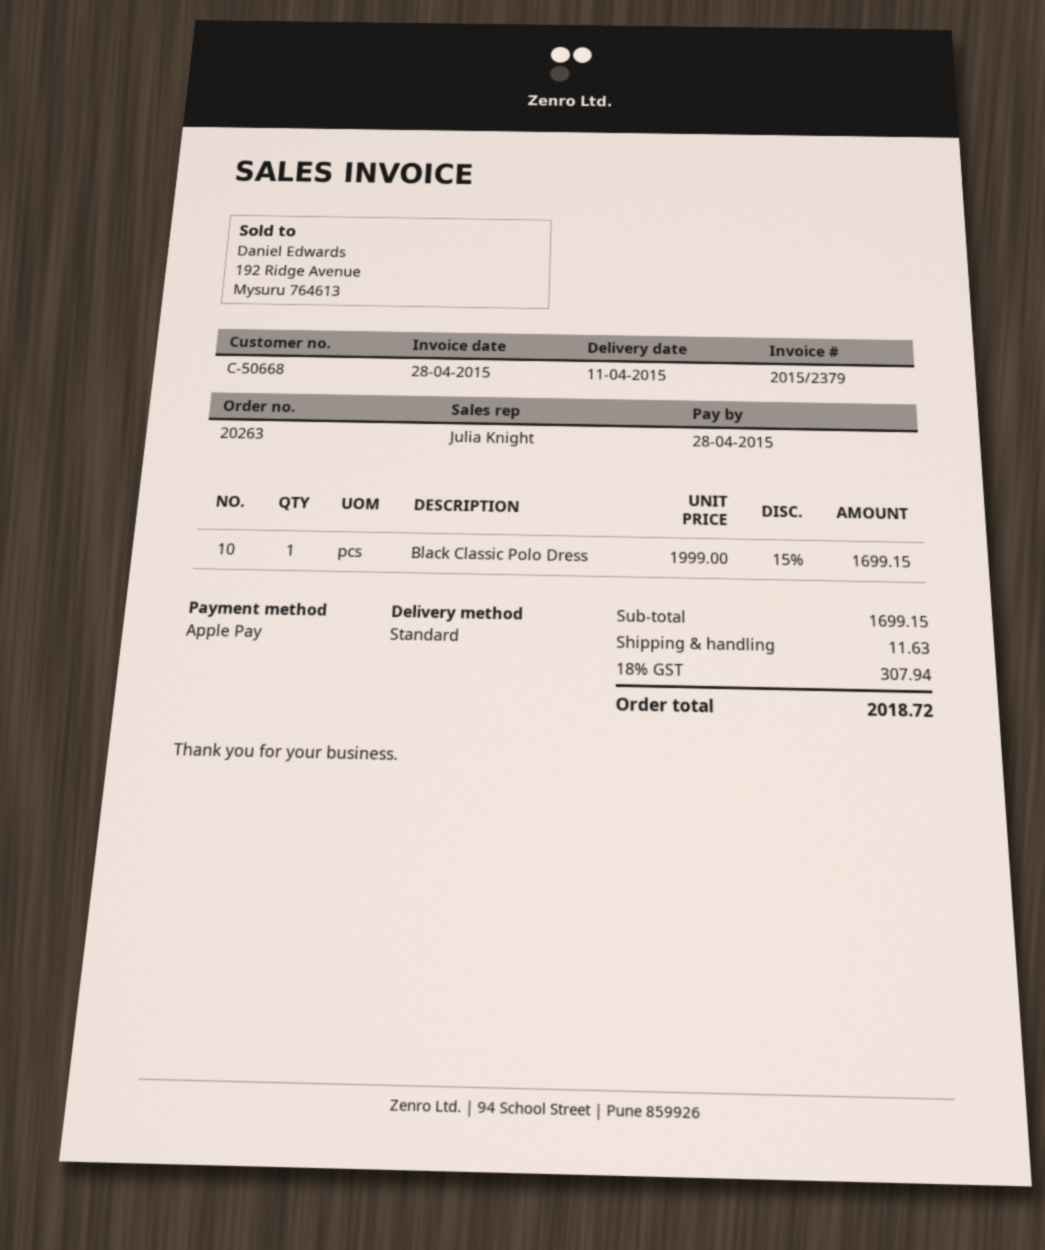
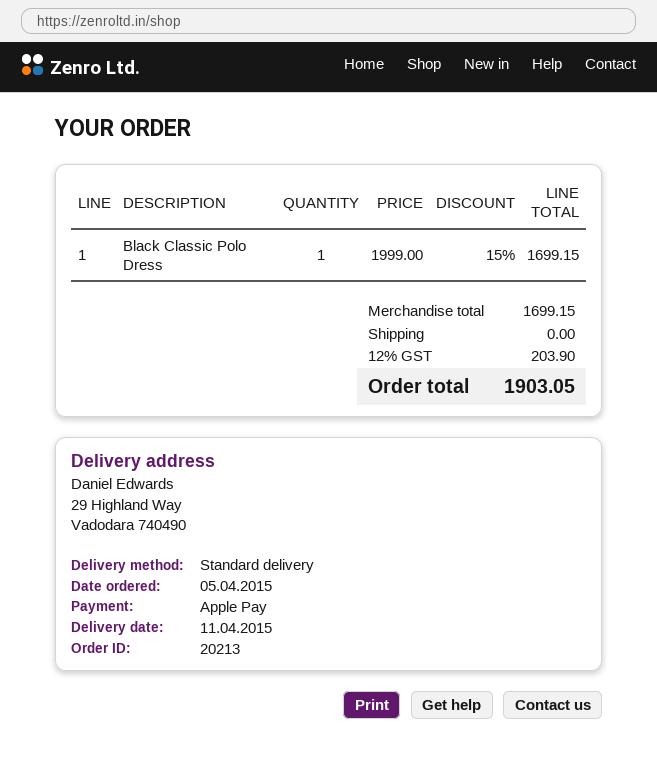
order number: 20263 -> 20213
shipping: 11.63 -> 0.00
tax: 18% = 307.94 -> 12% = 203.90
total: 2018.72 -> 1903.05

